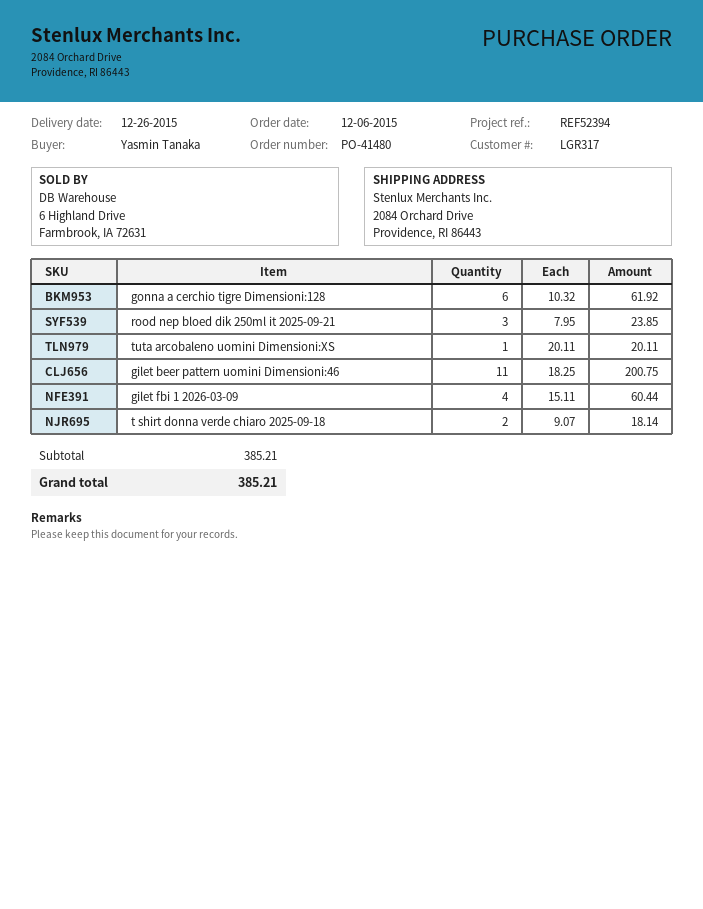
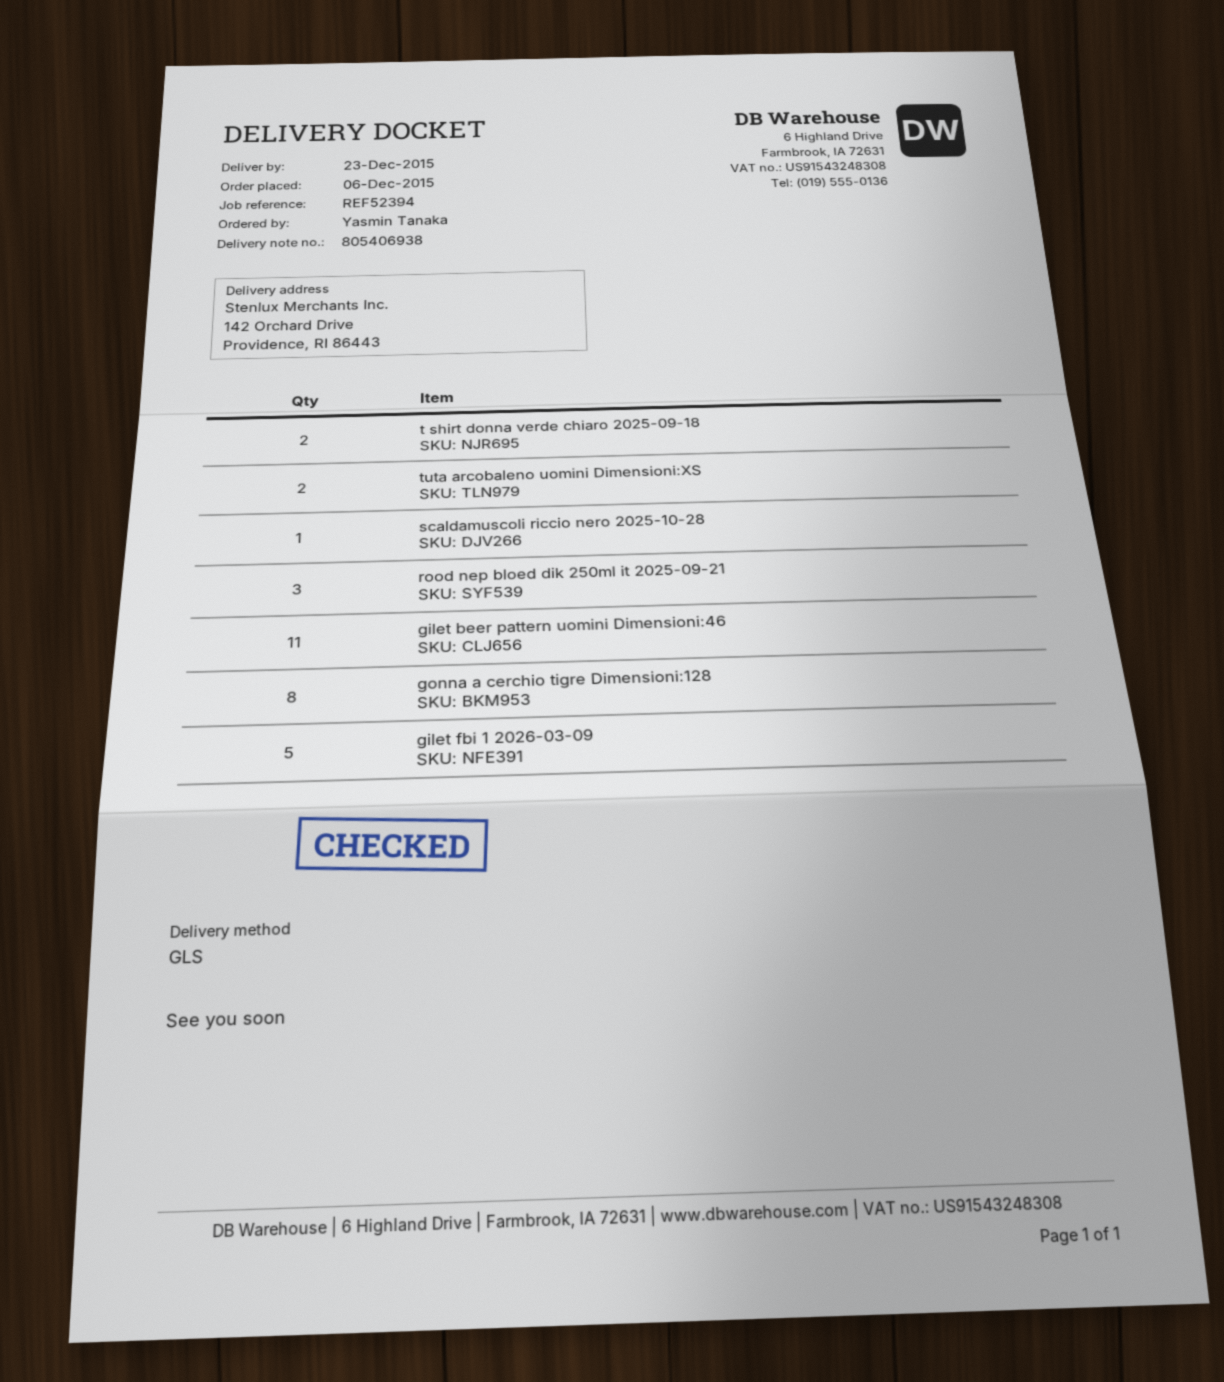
delivery date: 2015-12-26 -> 2015-12-23
ship to: 2084 Orchard Drive, Providence, RI 86443 -> 142 Orchard Drive, Providence, RI 86443
gonna a cerchio tigre Dimensioni:128: 6 -> 8
tuta arcobaleno uomini Dimensioni:XS: 1 -> 2
gilet fbi 1 2026-03-09: 4 -> 5
scaldamuscoli riccio nero 2025-10-28: none -> 1

